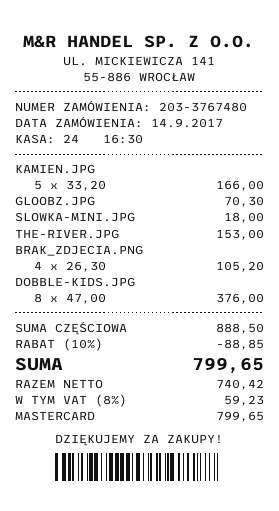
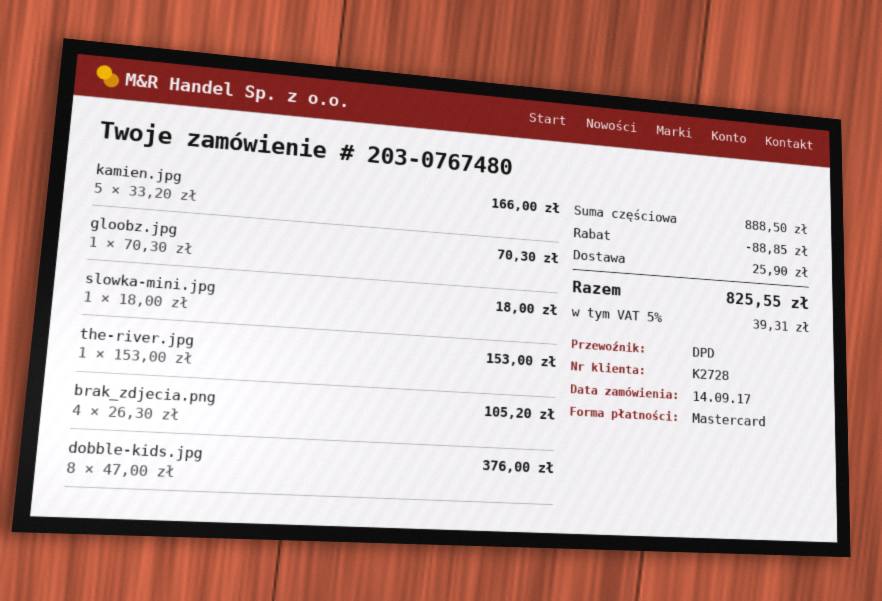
order number: 203-3767480 -> 203-0767480
shipping: none -> 25.90
tax: 8% = 59.23 -> 5% = 39.31
total: 799.65 -> 825.55

